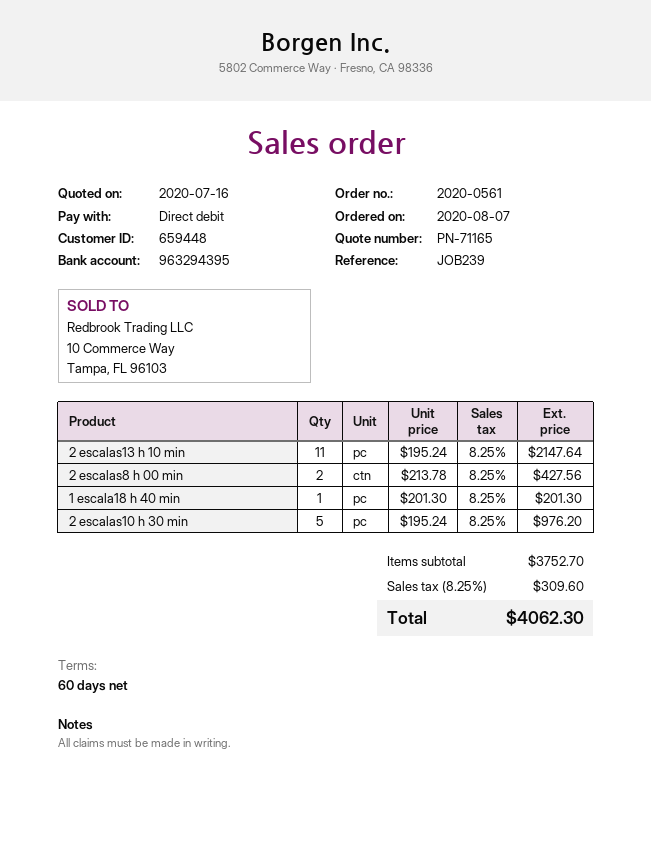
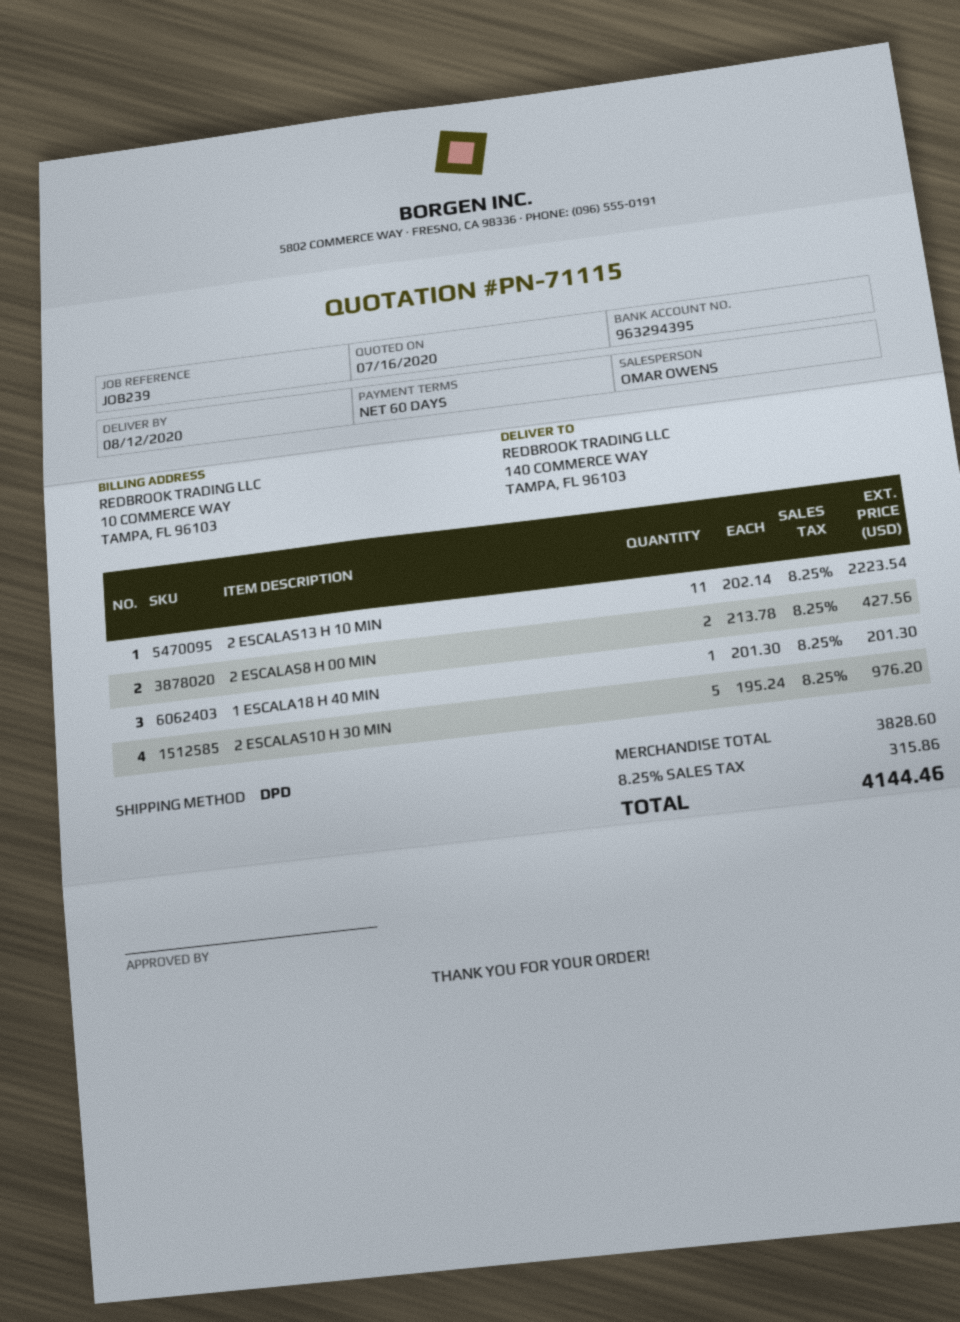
quote number: PN-71165 -> PN-71115
2 escalas13 h 10 min: 11 x 195.24 = 2147.64 -> 11 x 202.14 = 2223.54
subtotal: 3752.70 -> 3828.60
tax: 8.25% = 309.60 -> 8.25% = 315.86
total: 4062.30 -> 4144.46

